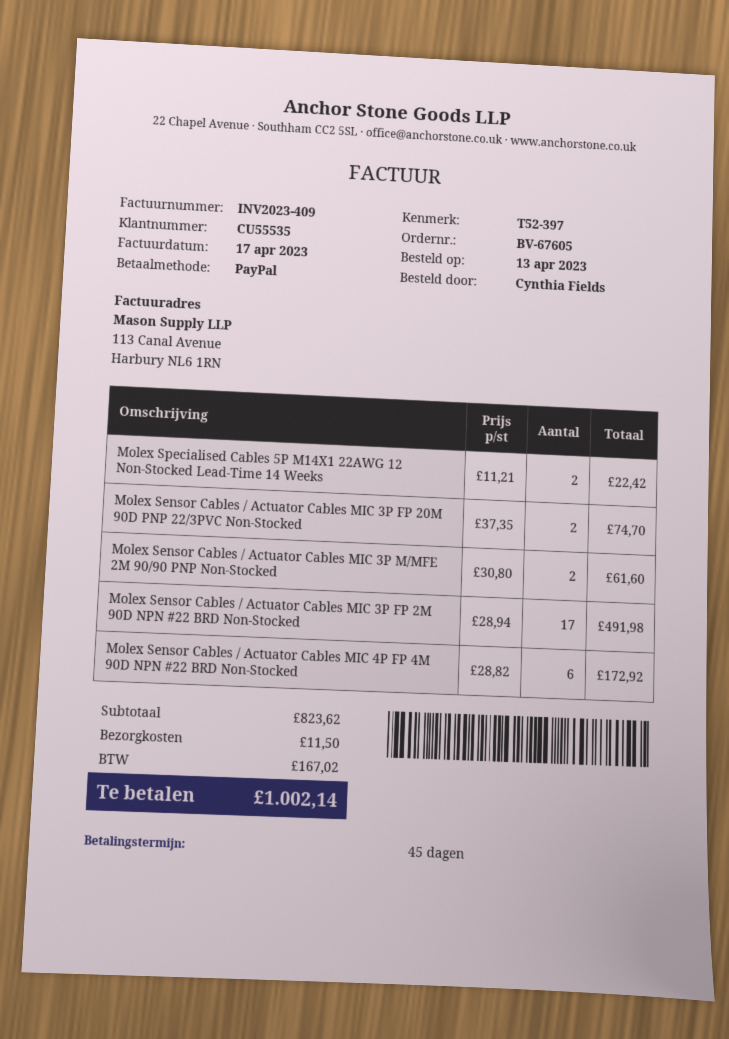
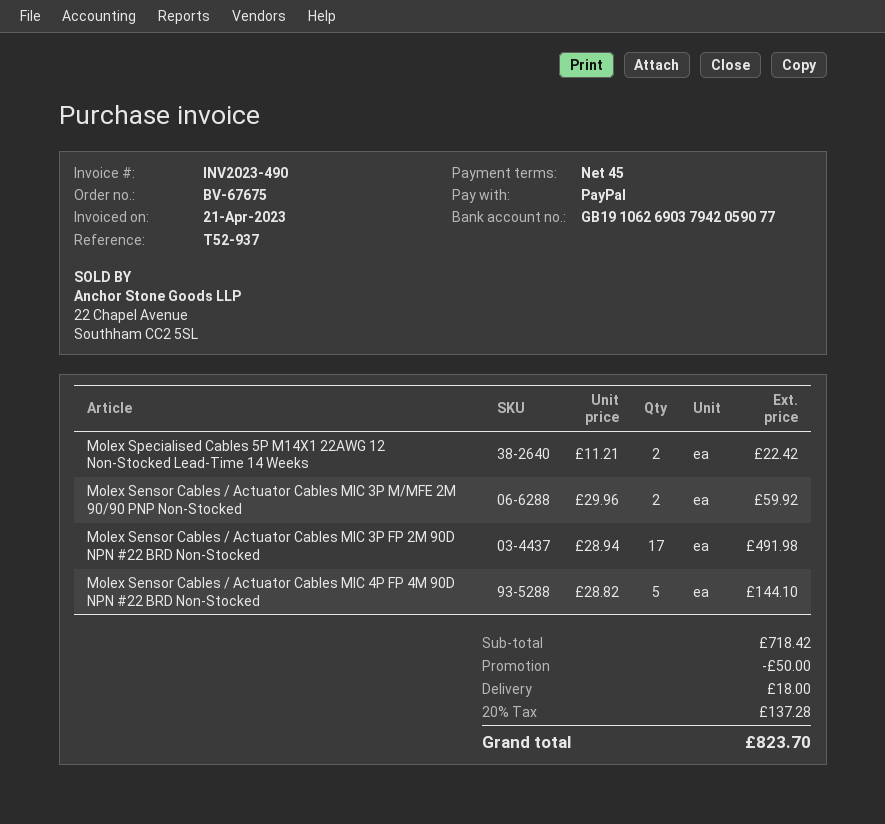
order number: BV-67605 -> BV-67675
invoice number: INV2023-409 -> INV2023-490
invoice date: 2023-04-17 -> 2023-04-21
reference: T52-397 -> T52-937
Molex Sensor Cables / Actuator Cables MIC 3P FP 20M 90D PNP 22/3PVC Non-Stocked: 2 x 37.35 = 74.70 -> none
Molex Sensor Cables / Actuator Cables MIC 3P M/MFE 2M 90/90 PNP Non-Stocked: 2 x 30.80 = 61.60 -> 2 x 29.96 = 59.92
Molex Sensor Cables / Actuator Cables MIC 4P FP 4M 90D NPN #22 BRD Non-Stocked: 6 x 28.82 = 172.92 -> 5 x 28.82 = 144.10
subtotal: 823.62 -> 718.42
discount: none -> 50.00
shipping: 11.50 -> 18.00
tax: 167.02 -> 137.28
total: 1002.14 -> 823.70

